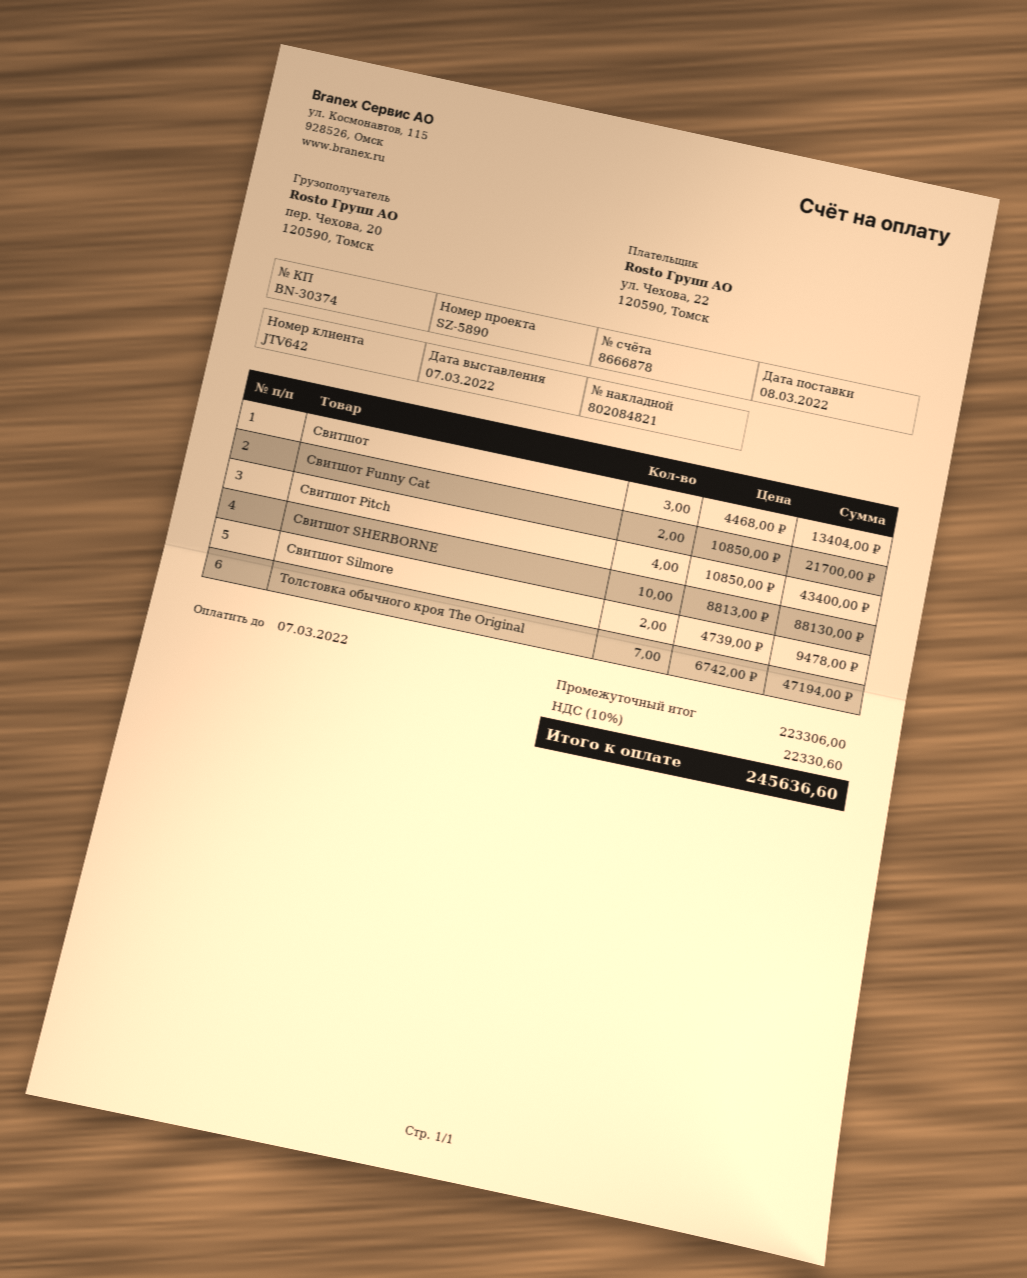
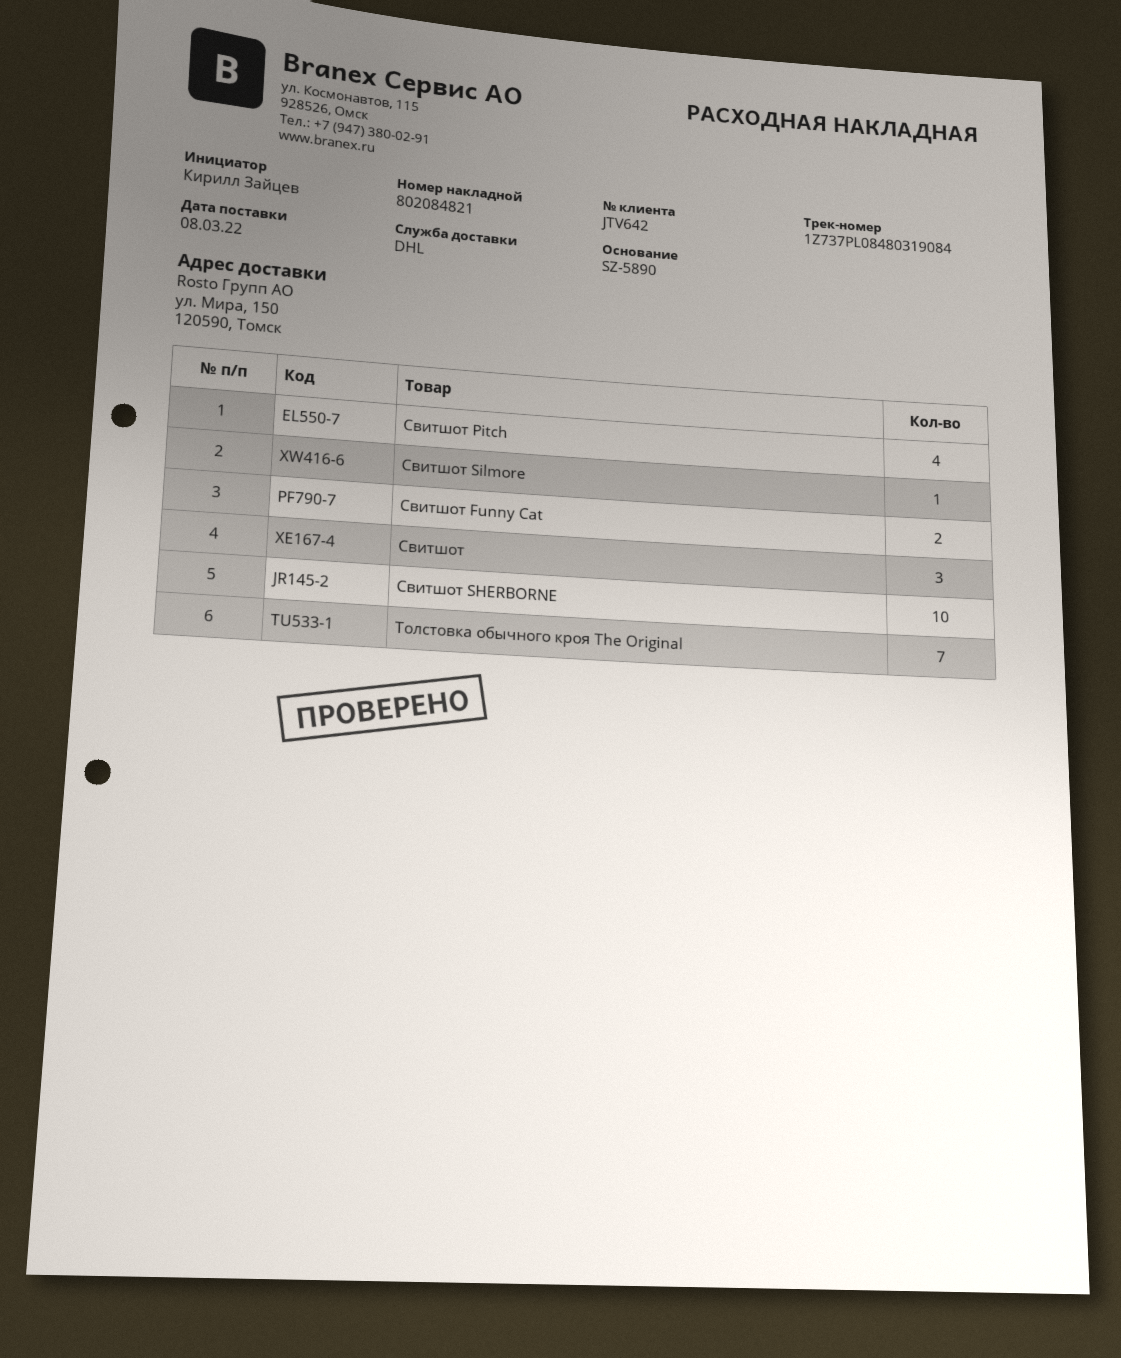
ship to: пер. Чехова, 20, 120590, Томск -> ул. Мира, 150, 120590, Томск
Свитшот Silmore: 2 -> 1

